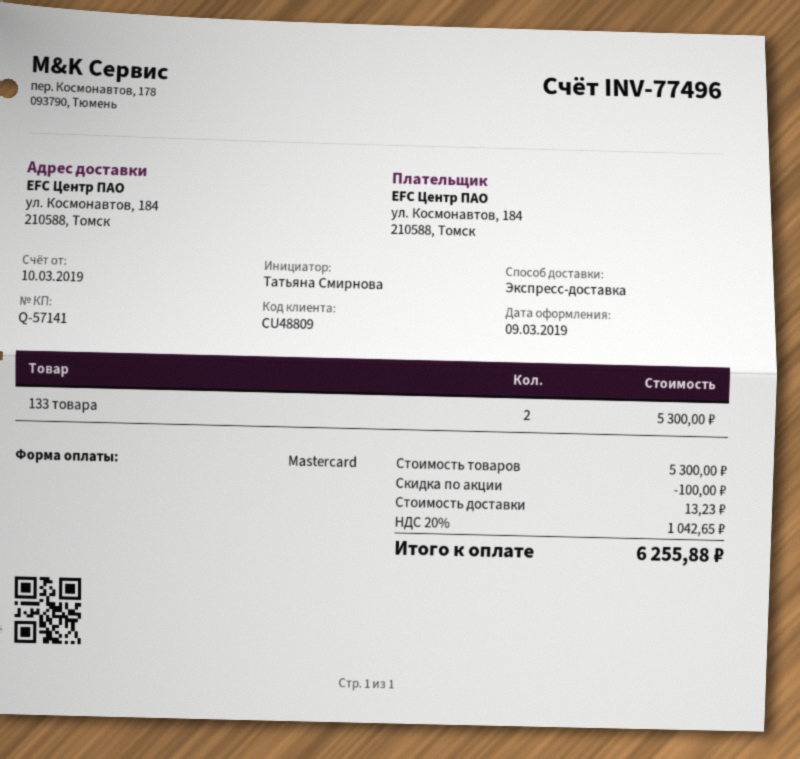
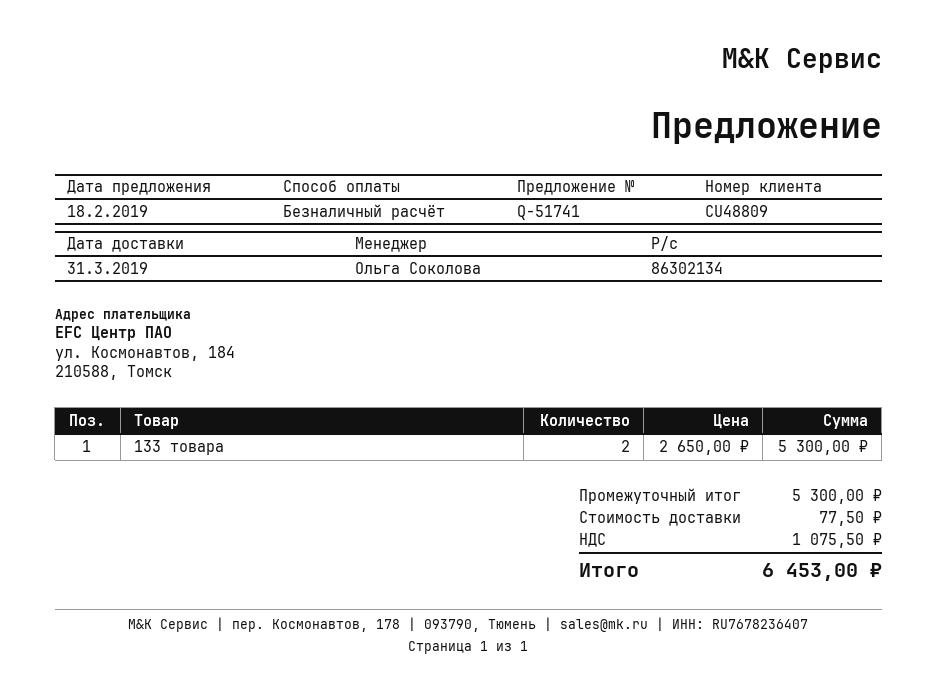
quote number: Q-57141 -> Q-51741
payment method: Mastercard -> bank transfer
discount: 100.00 -> none
shipping: 13.23 -> 77.50
tax: 1042.65 -> 1075.50
total: 6255.88 -> 6453.00

